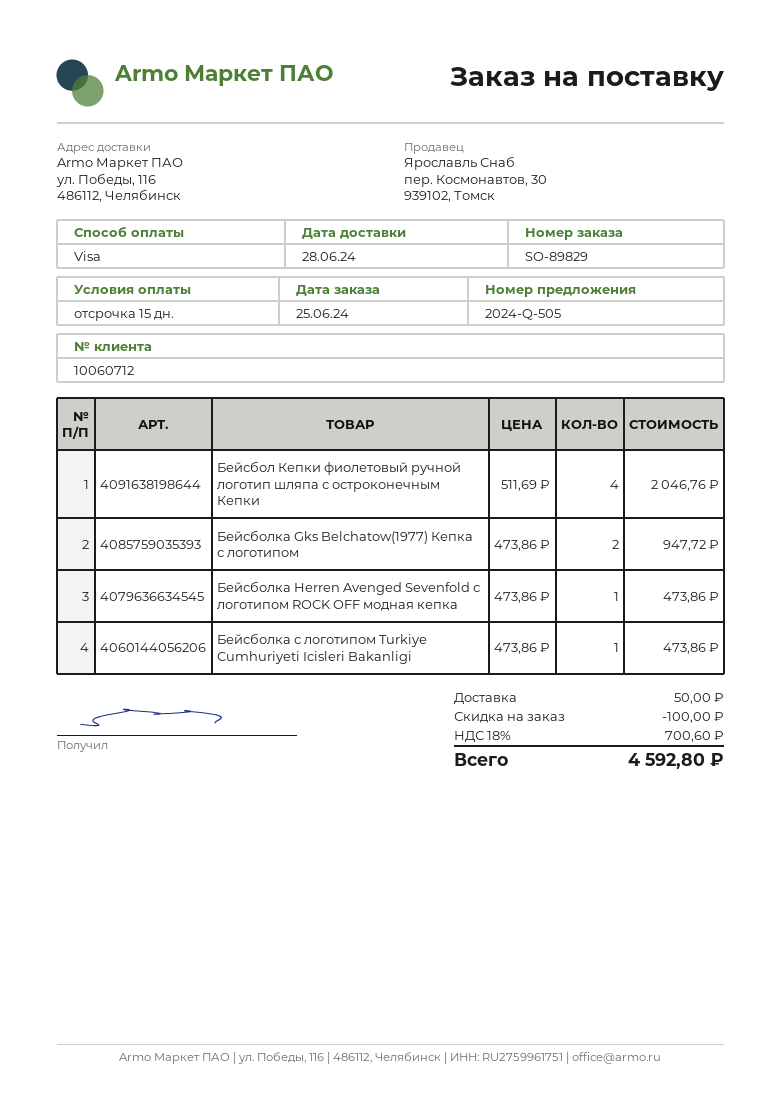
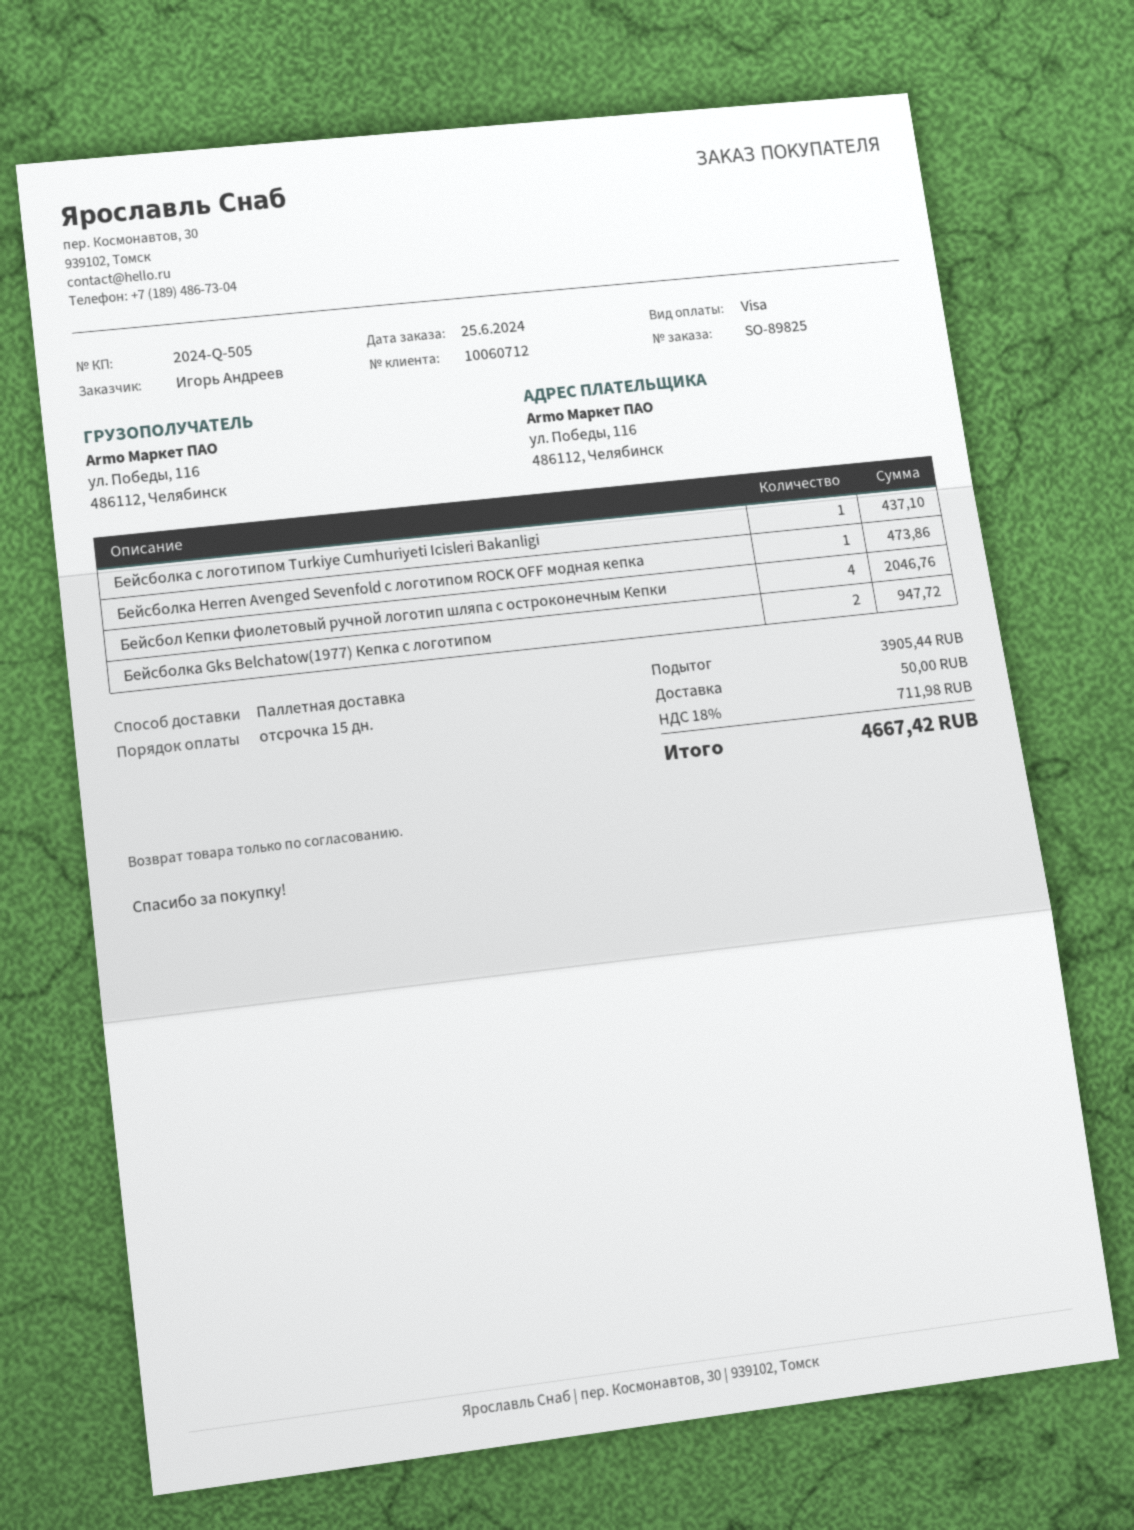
order number: SO-89829 -> SO-89825
Бейсболка с логотипом Turkiye Cumhuriyeti Icisleri Bakanligi: 1 for 473.86 -> 1 for 437.10
discount: 100.00 -> none
tax: 18% = 700.60 -> 18% = 711.98
total: 4592.80 -> 4667.42

